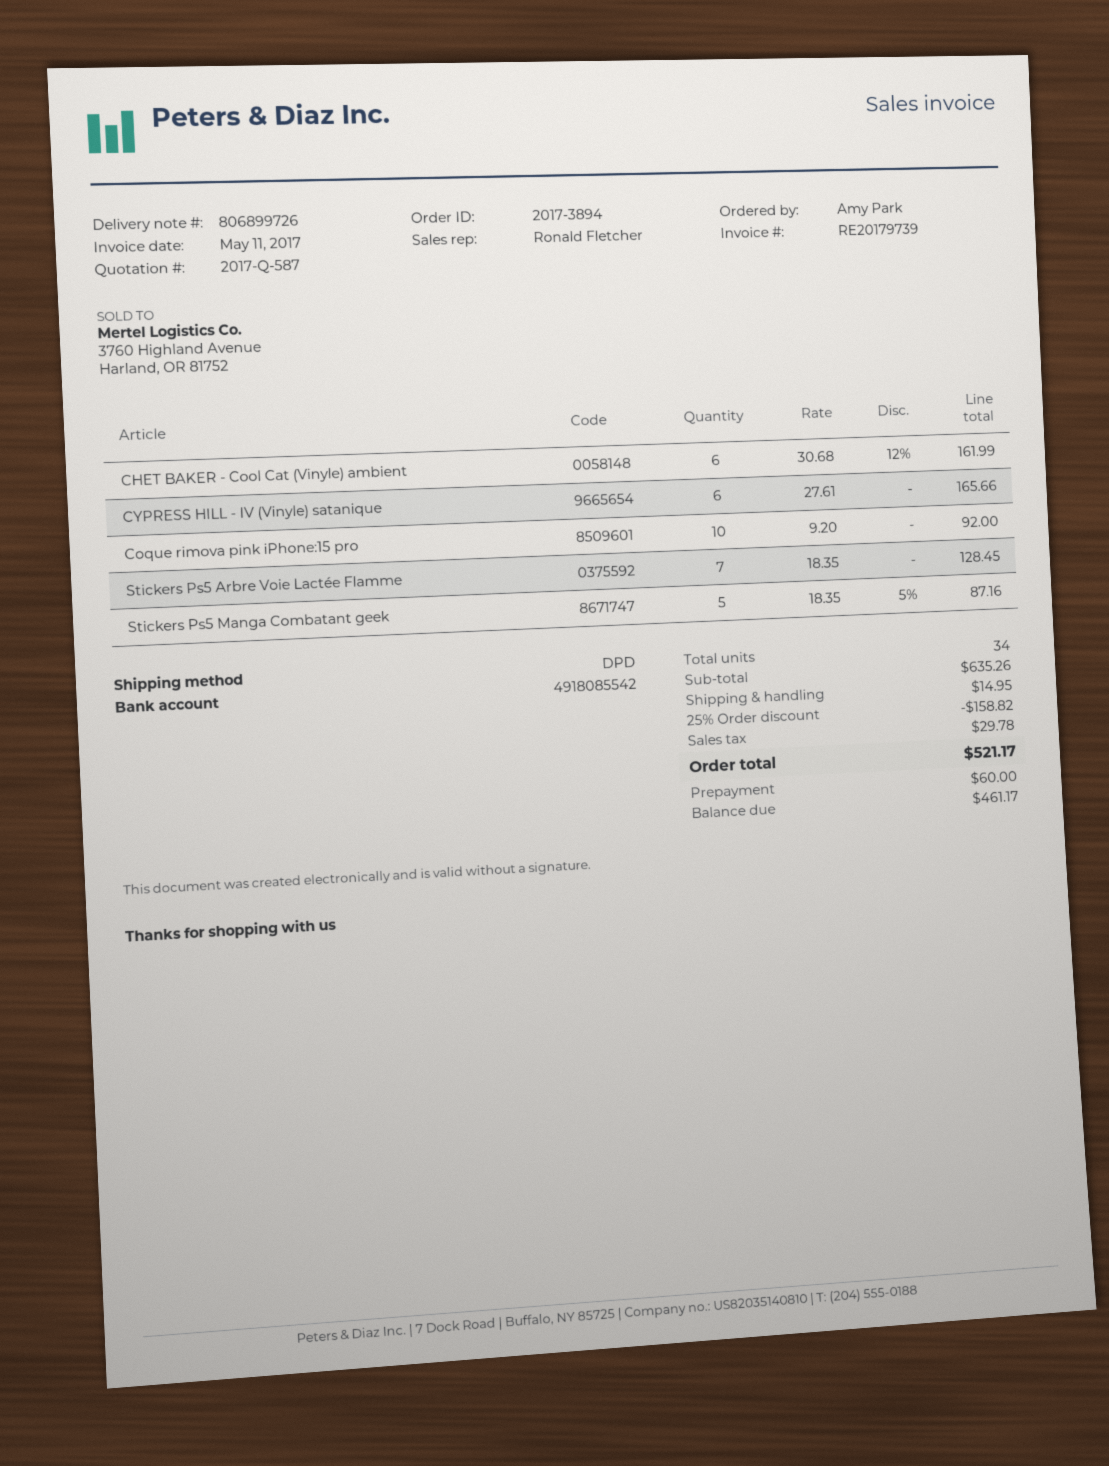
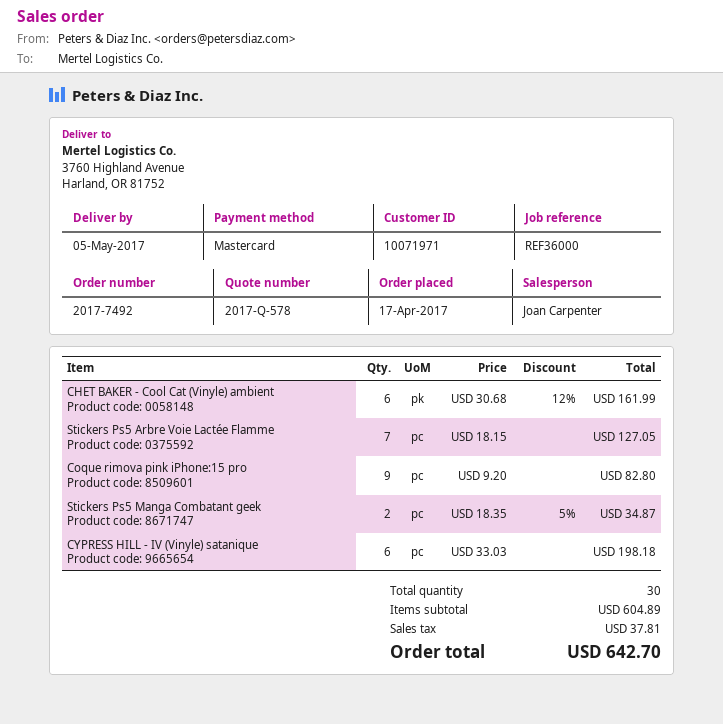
quote number: 2017-Q-587 -> 2017-Q-578
order number: 2017-3894 -> 2017-7492
sales rep: Ronald Fletcher -> Joan Carpenter
CYPRESS HILL - IV (Vinyle) satanique: 6 x 27.61 = 165.66 -> 6 x 33.03 = 198.18
Coque rimova pink iPhone:15 pro: 10 x 9.20 = 92.00 -> 9 x 9.20 = 82.80
Stickers Ps5 Arbre Voie Lactée Flamme: 7 x 18.35 = 128.45 -> 7 x 18.15 = 127.05
Stickers Ps5 Manga Combatant geek: 5 x 18.35 - 5% = 87.16 -> 2 x 18.35 - 5% = 34.87
total quantity: 34 -> 30
subtotal: 635.26 -> 604.89
discount: 25% = 158.82 -> none
shipping: 14.95 -> none
tax: 29.78 -> 37.81
total: 521.17 -> 642.70

